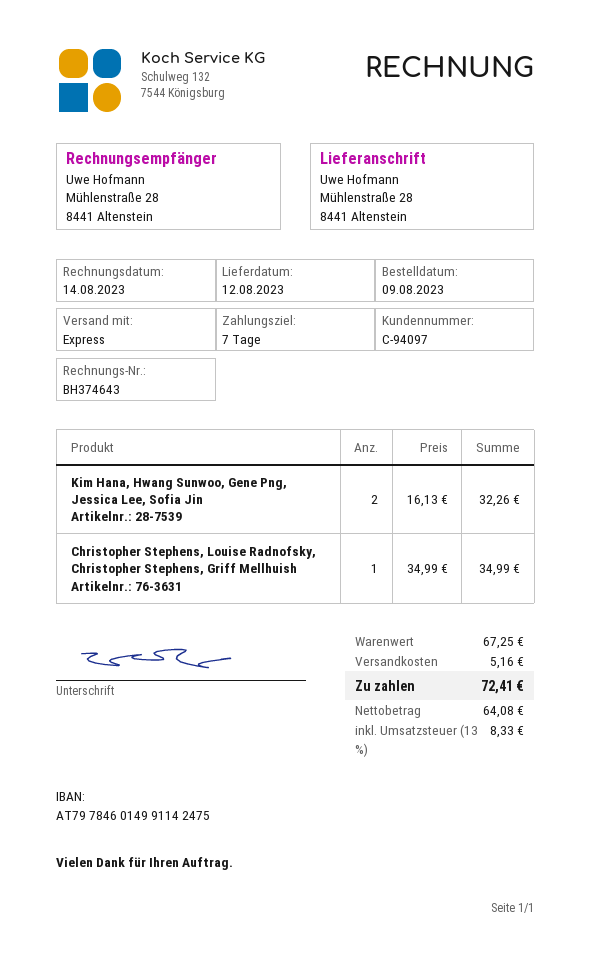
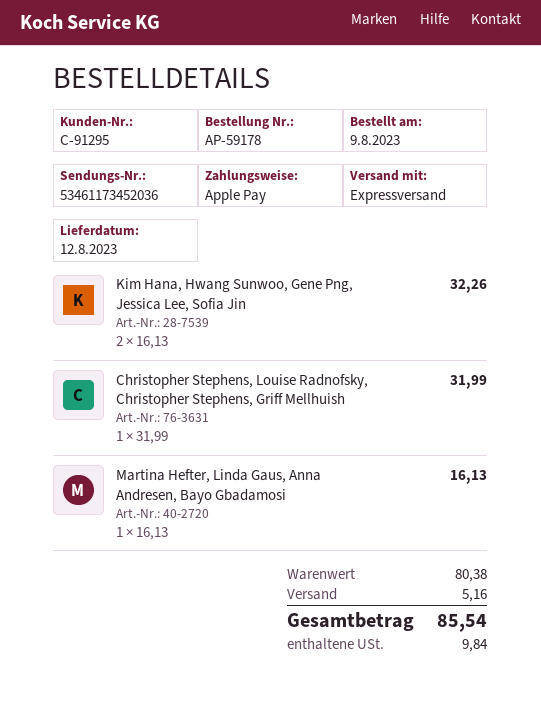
customer number: C-94097 -> C-91295
Christopher Stephens, Louise Radnofsky, Christopher Stephens, Griff Mellhuish: 1 x 34.99 = 34.99 -> 1 x 31.99 = 31.99
Martina Hefter, Linda Gaus, Anna Andresen, Bayo Gbadamosi: none -> 1 x 16.13 = 16.13
subtotal: 67.25 -> 80.38
tax: 8.33 -> 9.84
total: 72.41 -> 85.54

